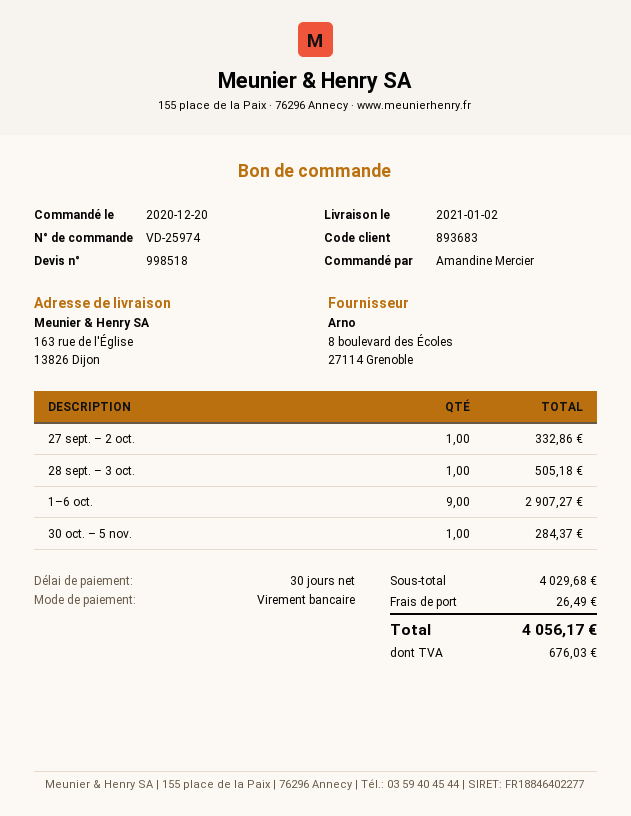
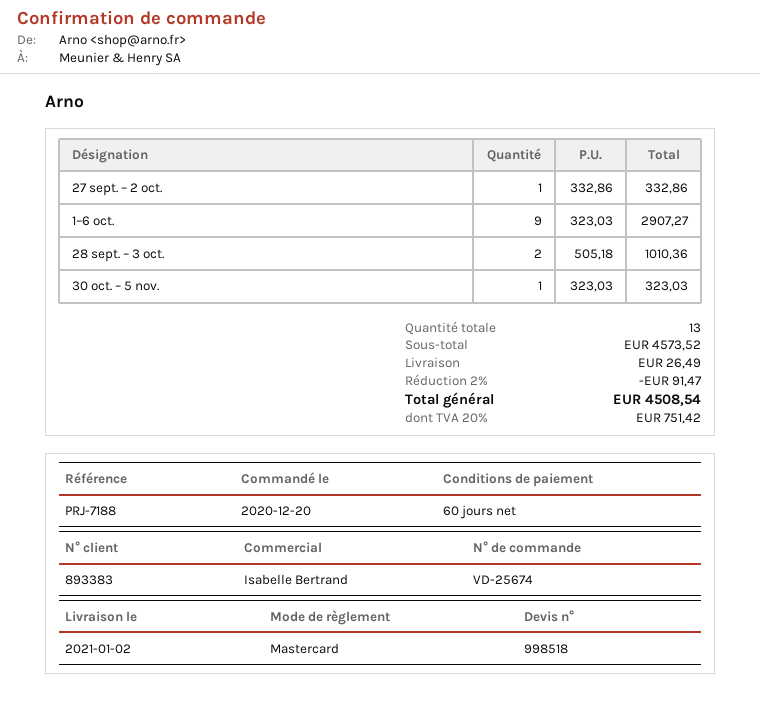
order number: VD-25974 -> VD-25674
payment terms: 30 days -> 60 days
customer number: 893683 -> 893383
payment method: bank transfer -> Mastercard
28 sept. – 3 oct.: 1 for 505.18 -> 2 for 1010.36
30 oct. – 5 nov.: 1 for 284.37 -> 1 for 323.03
subtotal: 4029.68 -> 4573.52
discount: none -> 2% = 91.47
tax: 676.03 -> 751.42
total: 4056.17 -> 4508.54

